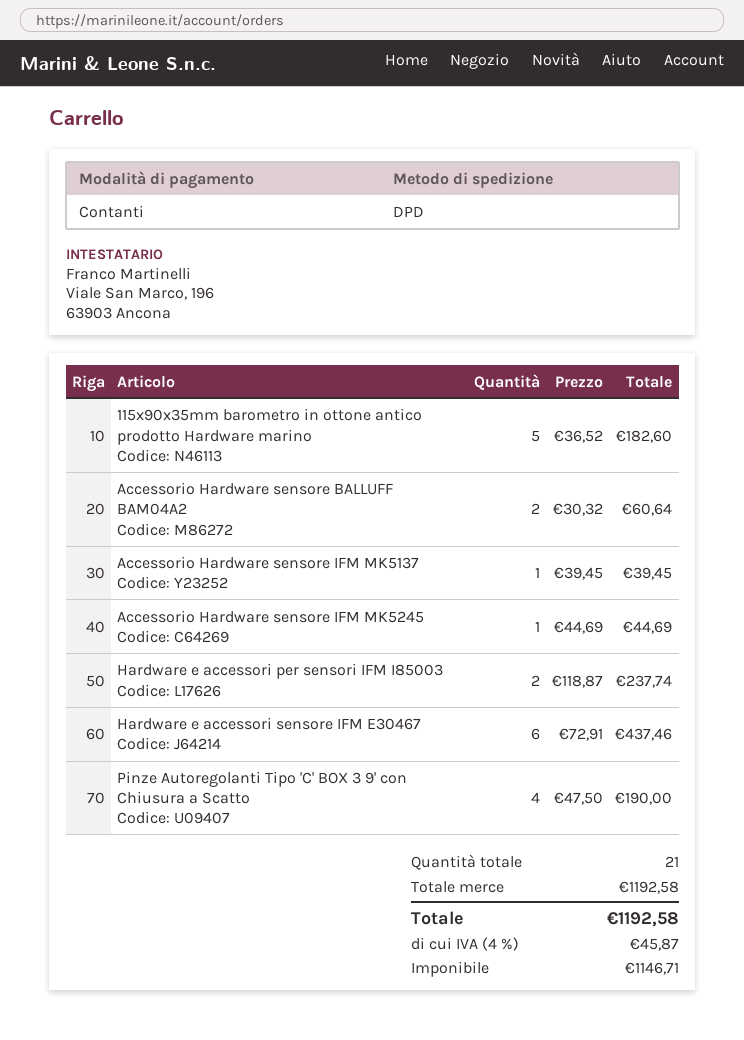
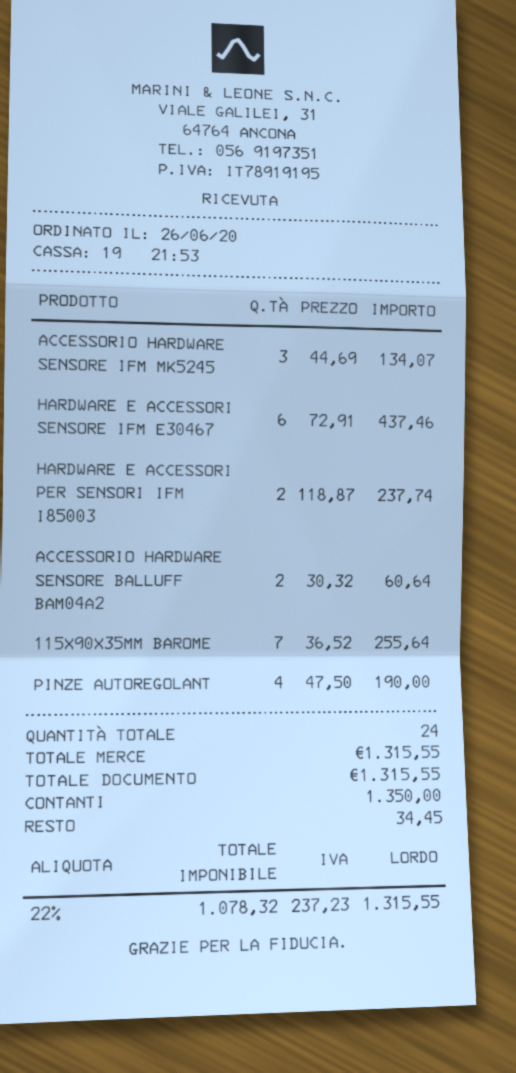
115x90x35mm barometro in ottone antico prodotto Hardware marino: 5 x 36.52 = 182.60 -> 7 x 36.52 = 255.64
Accessorio Hardware sensore IFM MK5137: 1 x 39.45 = 39.45 -> none
Accessorio Hardware sensore IFM MK5245: 1 x 44.69 = 44.69 -> 3 x 44.69 = 134.07
total quantity: 21 -> 24
subtotal: 1192.58 -> 1315.55
net: 1146.71 -> 1078.32
tax: 4% = 45.87 -> 22% = 237.23
total: 1192.58 -> 1315.55

